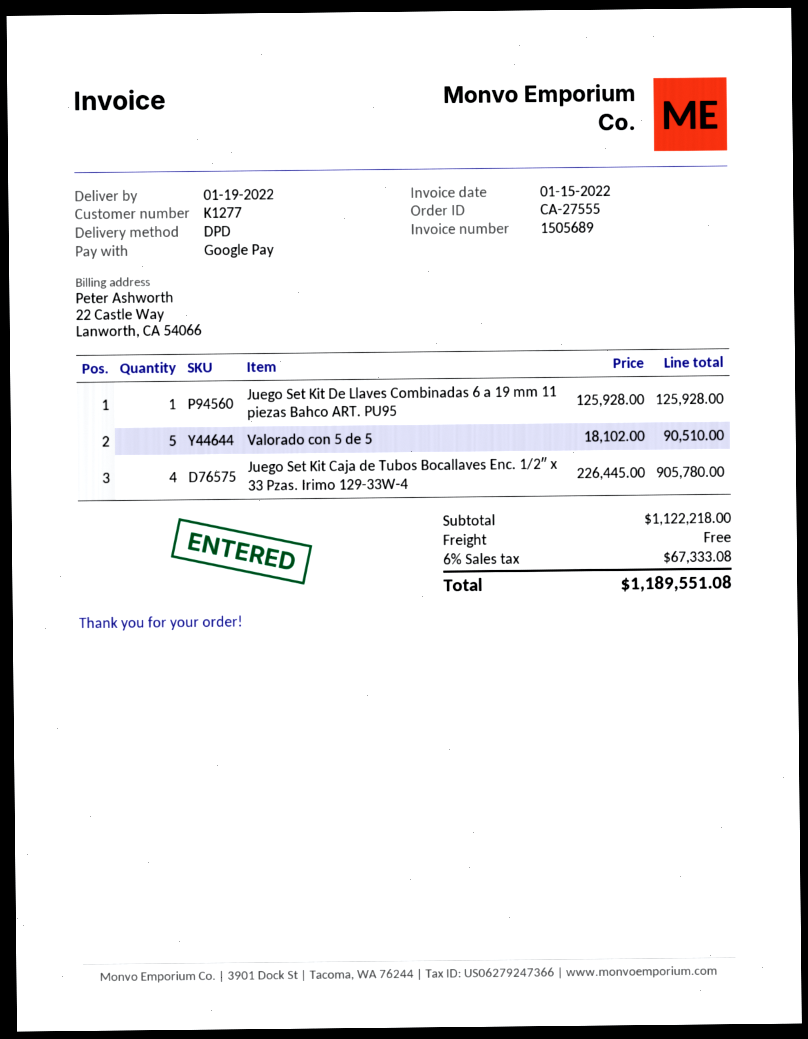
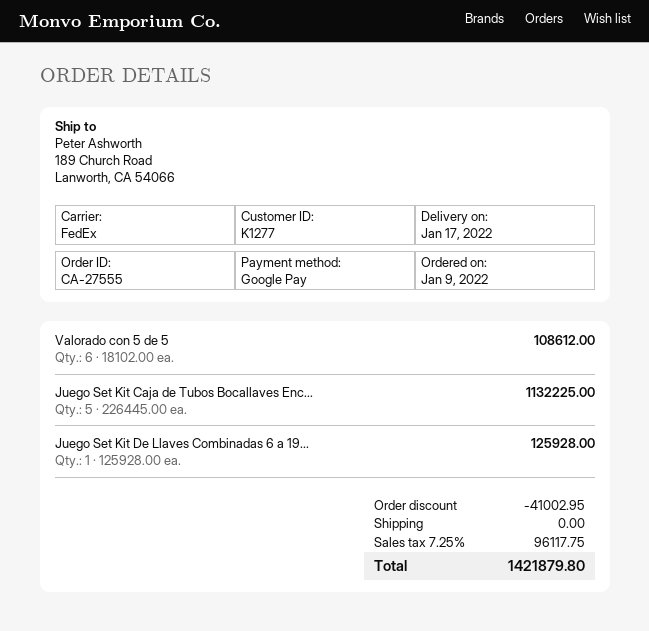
delivery date: 2022-01-19 -> 2022-01-17
shipping method: DPD -> FedEx
Valorado con 5 de 5: 5 x 18102.00 = 90510.00 -> 6 x 18102.00 = 108612.00
Juego Set Kit Caja de Tubos Bocallaves Enc. 1/2″ x 33 Pzas. Irimo 129-33W-4: 4 x 226445.00 = 905780.00 -> 5 x 226445.00 = 1132225.00
discount: none -> 41002.95
tax: 6% = 67333.08 -> 7.25% = 96117.75
total: 1189551.08 -> 1421879.80

